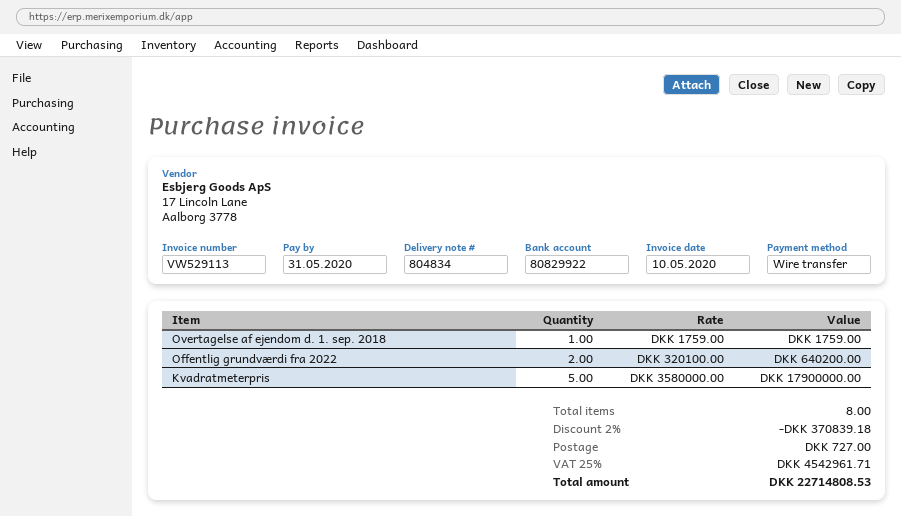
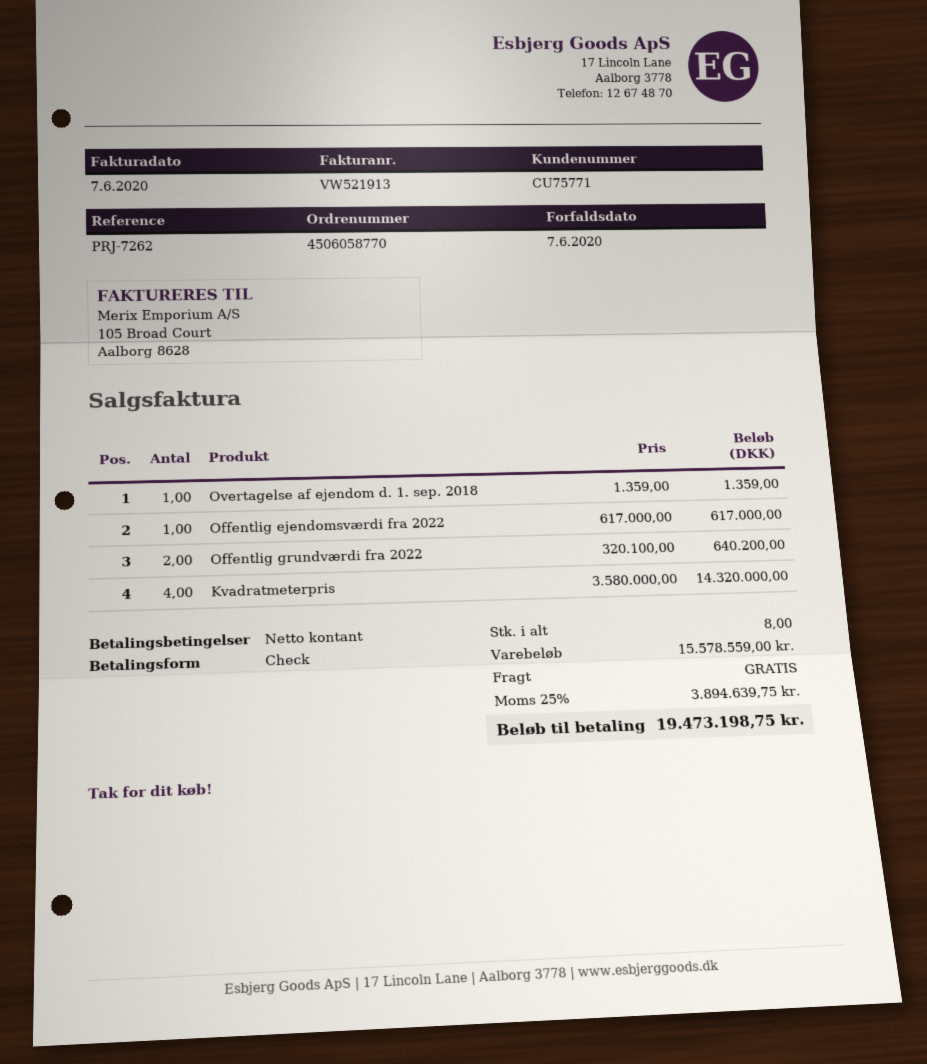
invoice number: VW529113 -> VW521913
invoice date: 2020-05-10 -> 2020-06-07
due date: 2020-05-31 -> 2020-06-07
payment method: bank transfer -> cheque
Overtagelse af ejendom d. 1. sep. 2018: 1 x 1759.00 = 1759.00 -> 1 x 1359.00 = 1359.00
Kvadratmeterpris: 5 x 3580000.00 = 17900000.00 -> 4 x 3580000.00 = 14320000.00
Offentlig ejendomsværdi fra 2022: none -> 1 x 617000.00 = 617000.00
discount: 2% = 370839.18 -> none
shipping: 727.00 -> 0.00
tax: 25% = 4542961.71 -> 25% = 3894639.75
total: 22714808.53 -> 19473198.75

